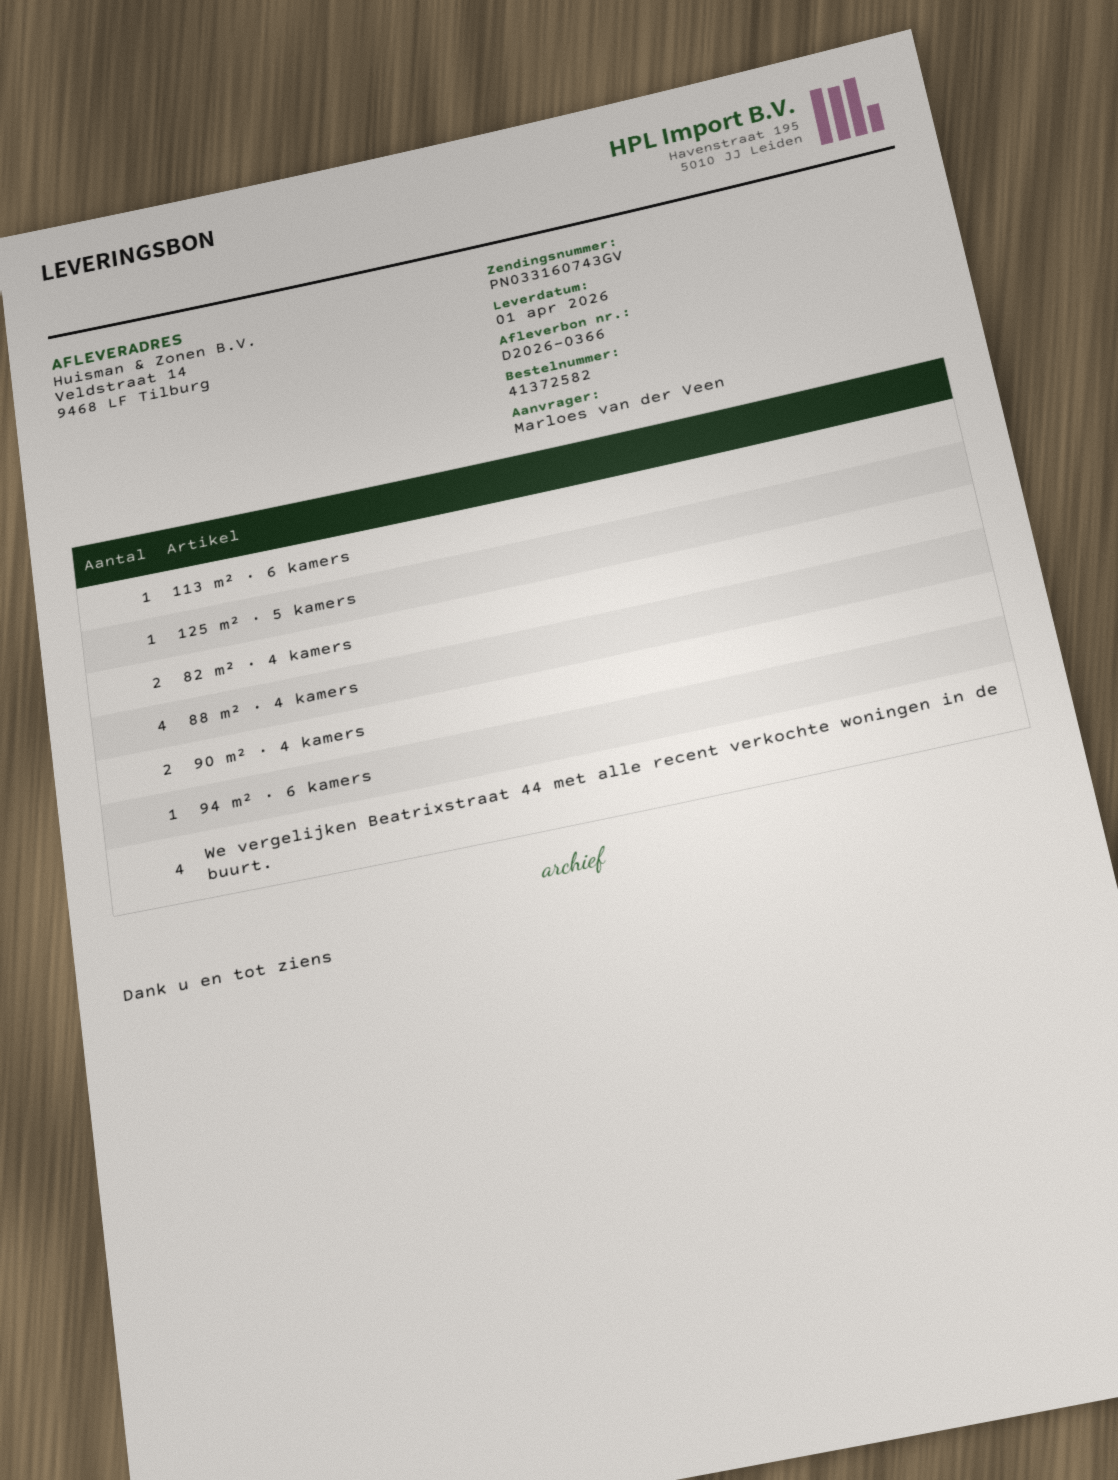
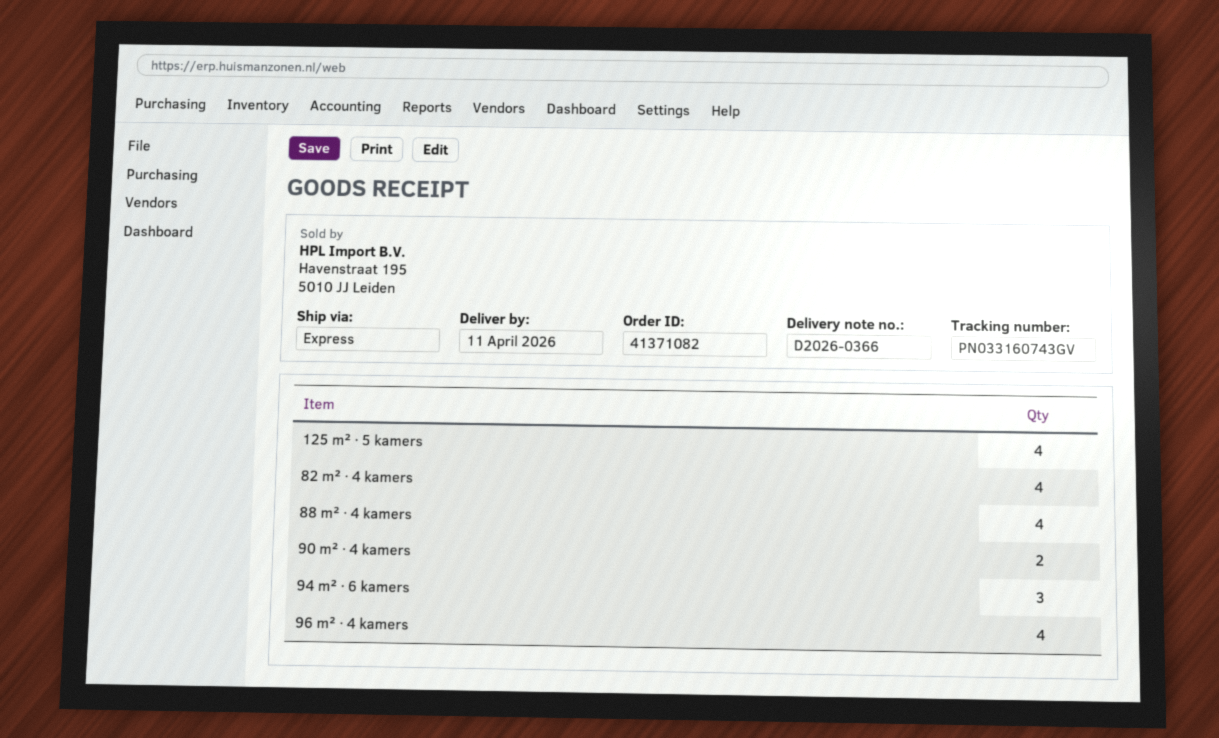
order number: 41372582 -> 41371082
delivery date: 2026-04-01 -> 2026-04-11
113 m² · 6 kamers: 1 -> none
125 m² · 5 kamers: 1 -> 4
82 m² · 4 kamers: 2 -> 4
94 m² · 6 kamers: 1 -> 3
We vergelijken Beatrixstraat 44 met alle recent verkochte woningen in de buurt.: 4 -> none
96 m² · 4 kamers: none -> 4

